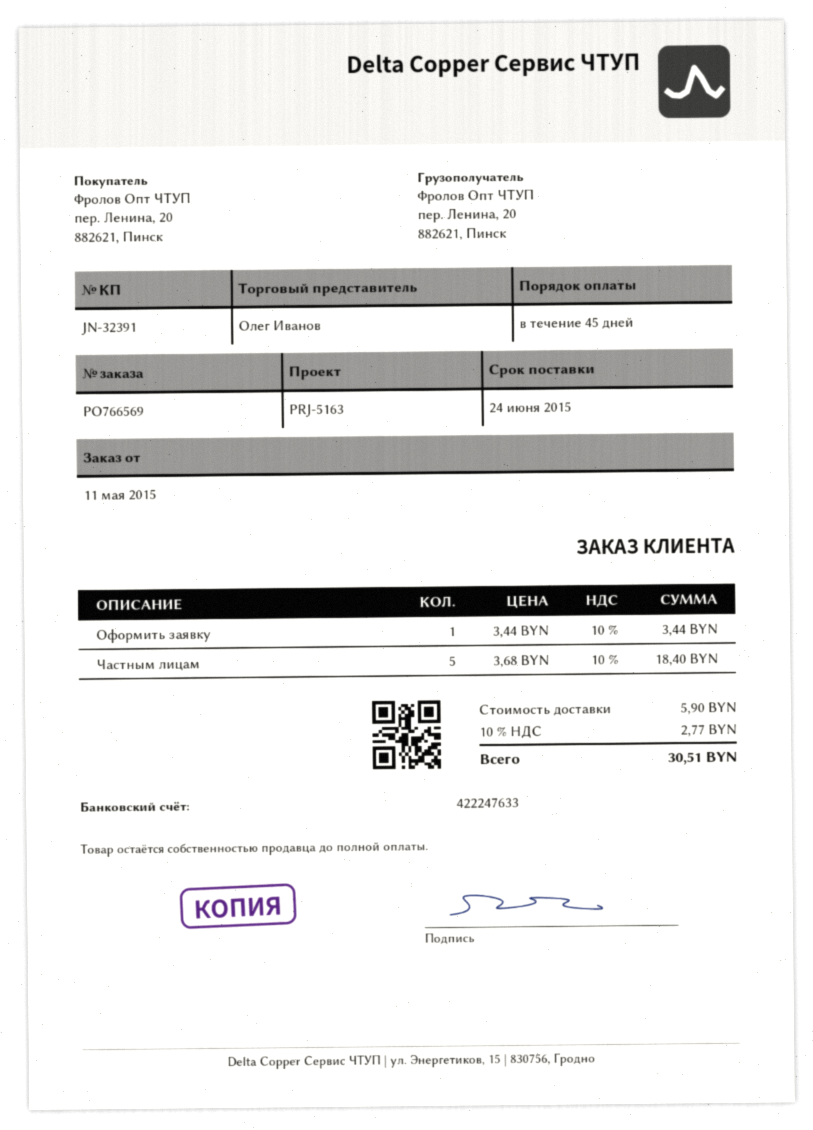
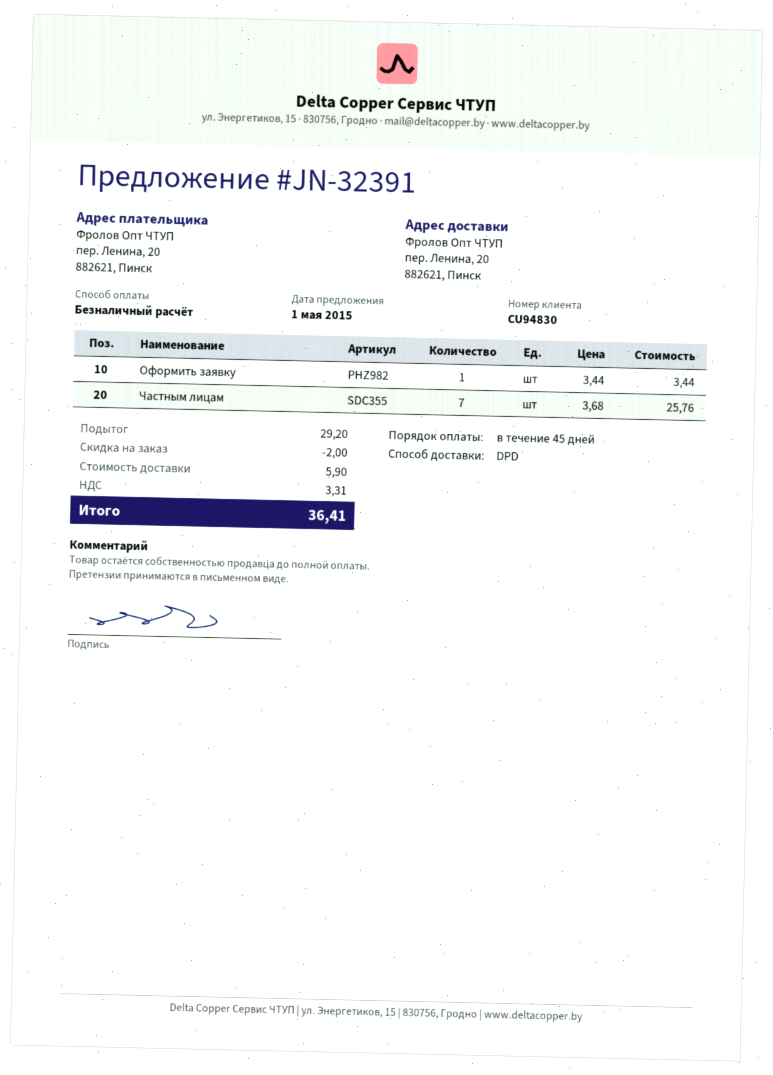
Частным лицам: 5 x 3.68 = 18.40 -> 7 x 3.68 = 25.76
discount: none -> 2.00
tax: 2.77 -> 3.31
total: 30.51 -> 36.41

